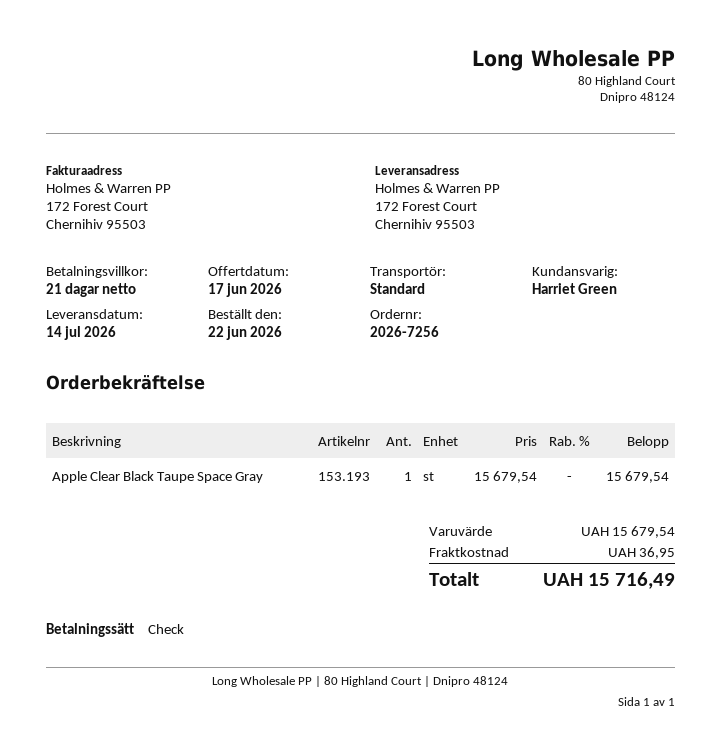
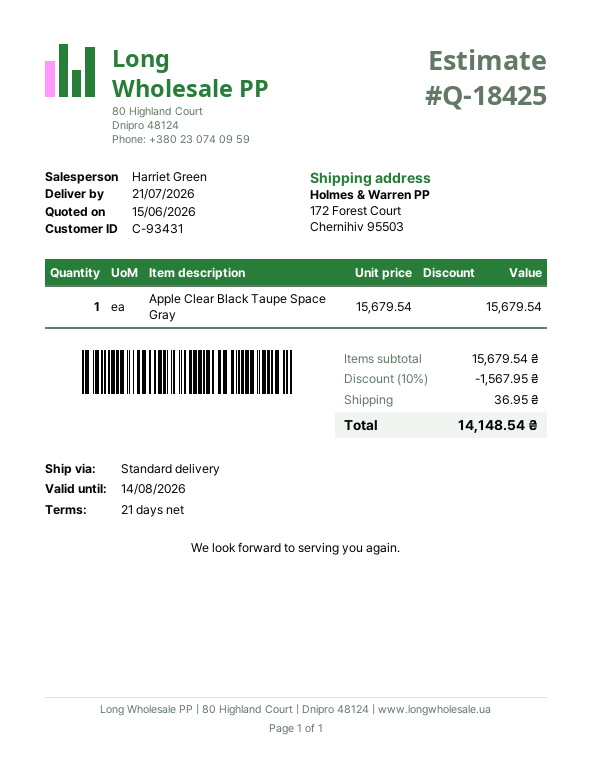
quote date: 2026-06-17 -> 2026-06-15
delivery date: 2026-07-14 -> 2026-07-21
discount: none -> 10% = 1567.95
total: 15716.49 -> 14148.54

